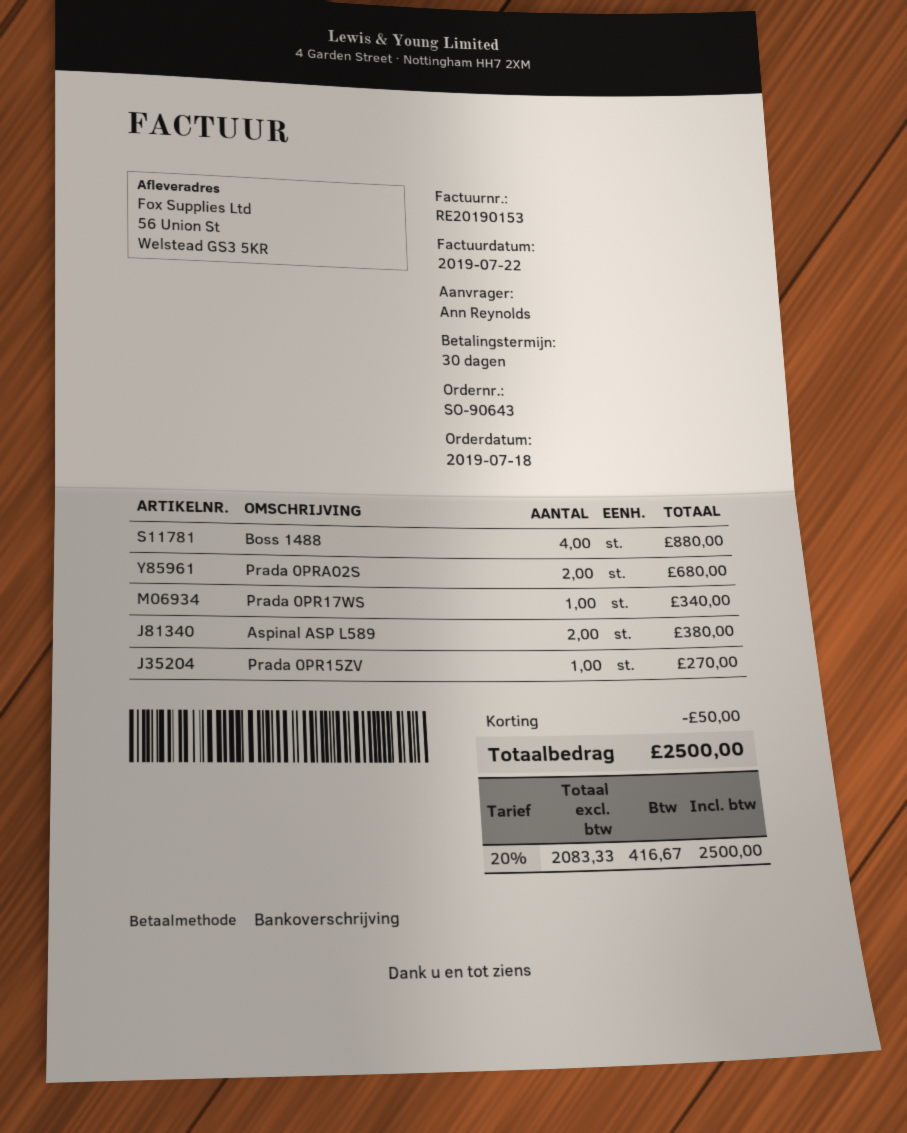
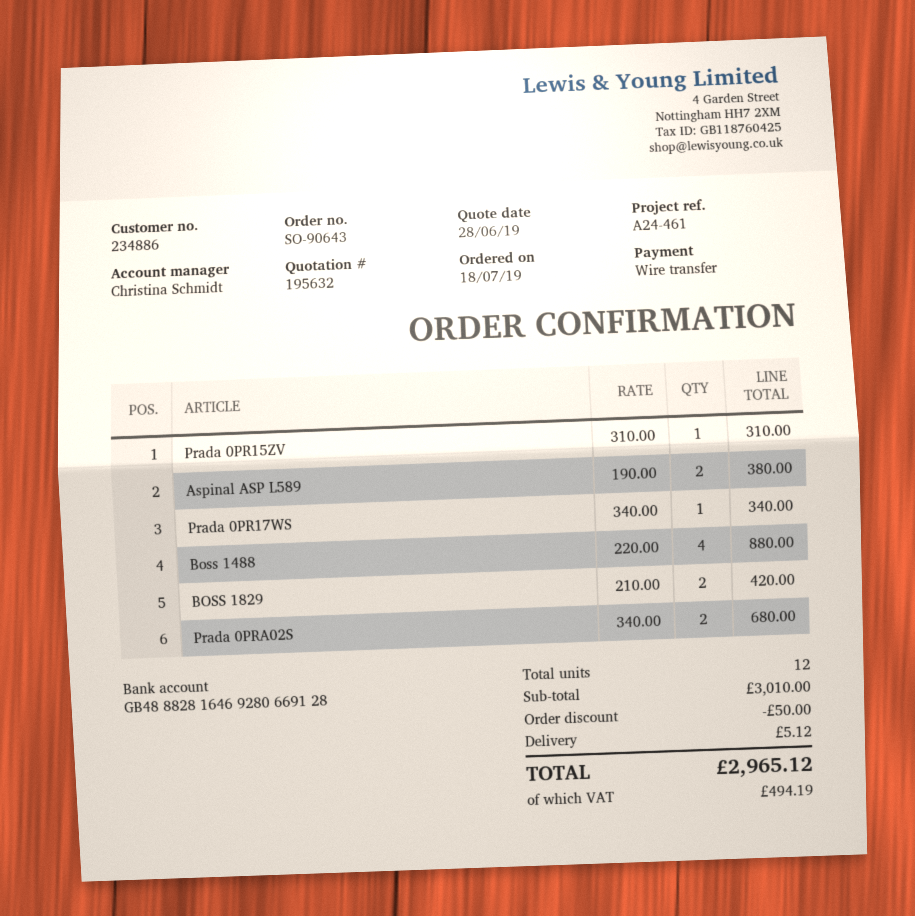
Prada 0PR15ZV: 1 for 270.00 -> 1 for 310.00
BOSS 1829: none -> 2 for 420.00
shipping: none -> 5.12
tax: 416.67 -> 494.19
total: 2500.00 -> 2965.12

